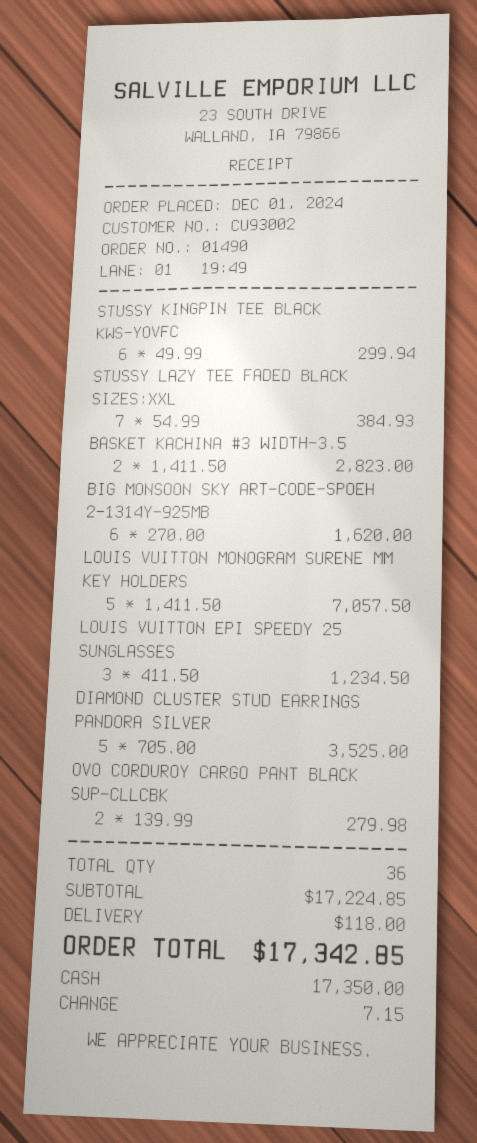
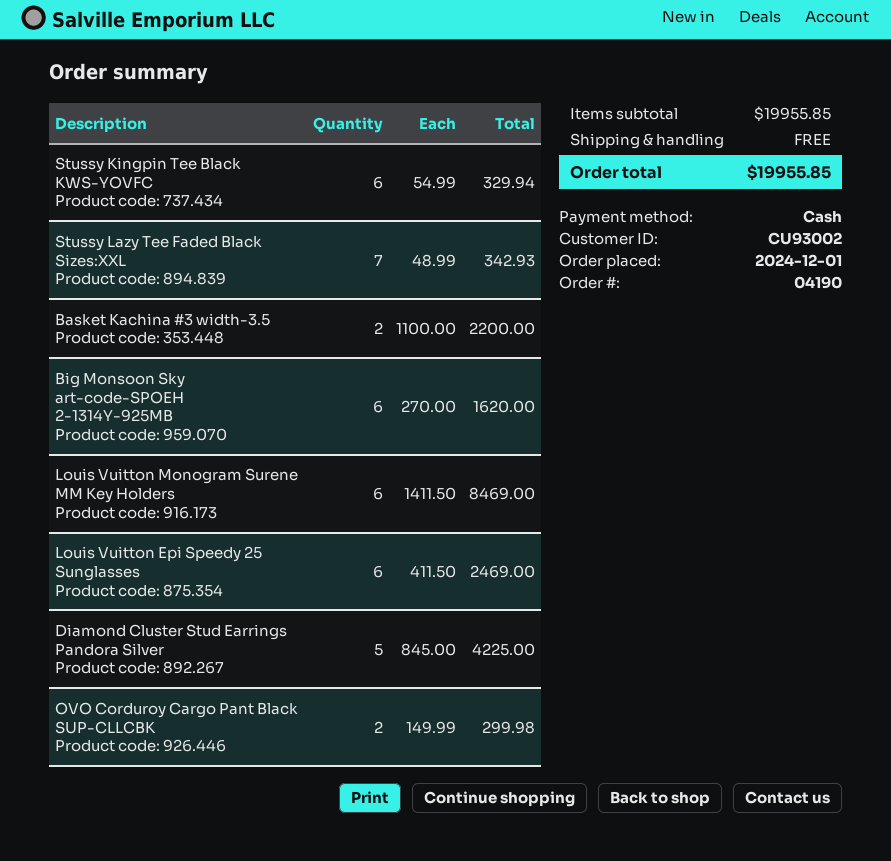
order number: 01490 -> 04190
STUSSY KINGPIN TEE BLACK KWS-YOVFC: 6 x 49.99 = 299.94 -> 6 x 54.99 = 329.94
STUSSY LAZY TEE FADED BLACK SIZES:XXL: 7 x 54.99 = 384.93 -> 7 x 48.99 = 342.93
BASKET KACHINA #3 WIDTH-3.5: 2 x 1411.50 = 2823.00 -> 2 x 1100.00 = 2200.00
LOUIS VUITTON MONOGRAM SURENE MM KEY HOLDERS: 5 x 1411.50 = 7057.50 -> 6 x 1411.50 = 8469.00
LOUIS VUITTON EPI SPEEDY 25 SUNGLASSES: 3 x 411.50 = 1234.50 -> 6 x 411.50 = 2469.00
DIAMOND CLUSTER STUD EARRINGS PANDORA SILVER: 5 x 705.00 = 3525.00 -> 5 x 845.00 = 4225.00
OVO CORDUROY CARGO PANT BLACK SUP-CLLCBK: 2 x 139.99 = 279.98 -> 2 x 149.99 = 299.98
subtotal: 17224.85 -> 19955.85
shipping: 118.00 -> 0.00
total: 17342.85 -> 19955.85

